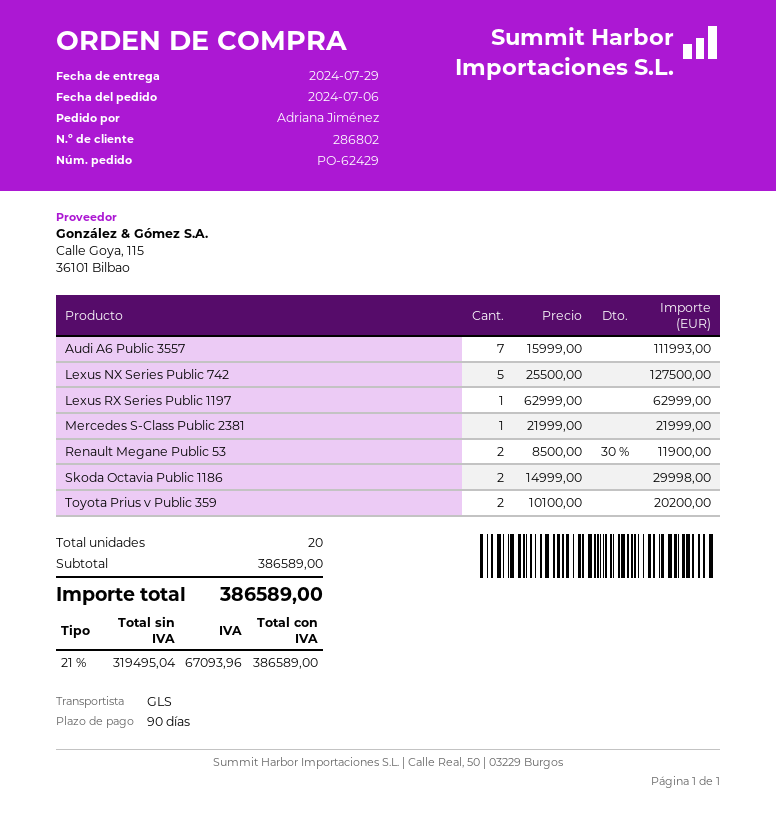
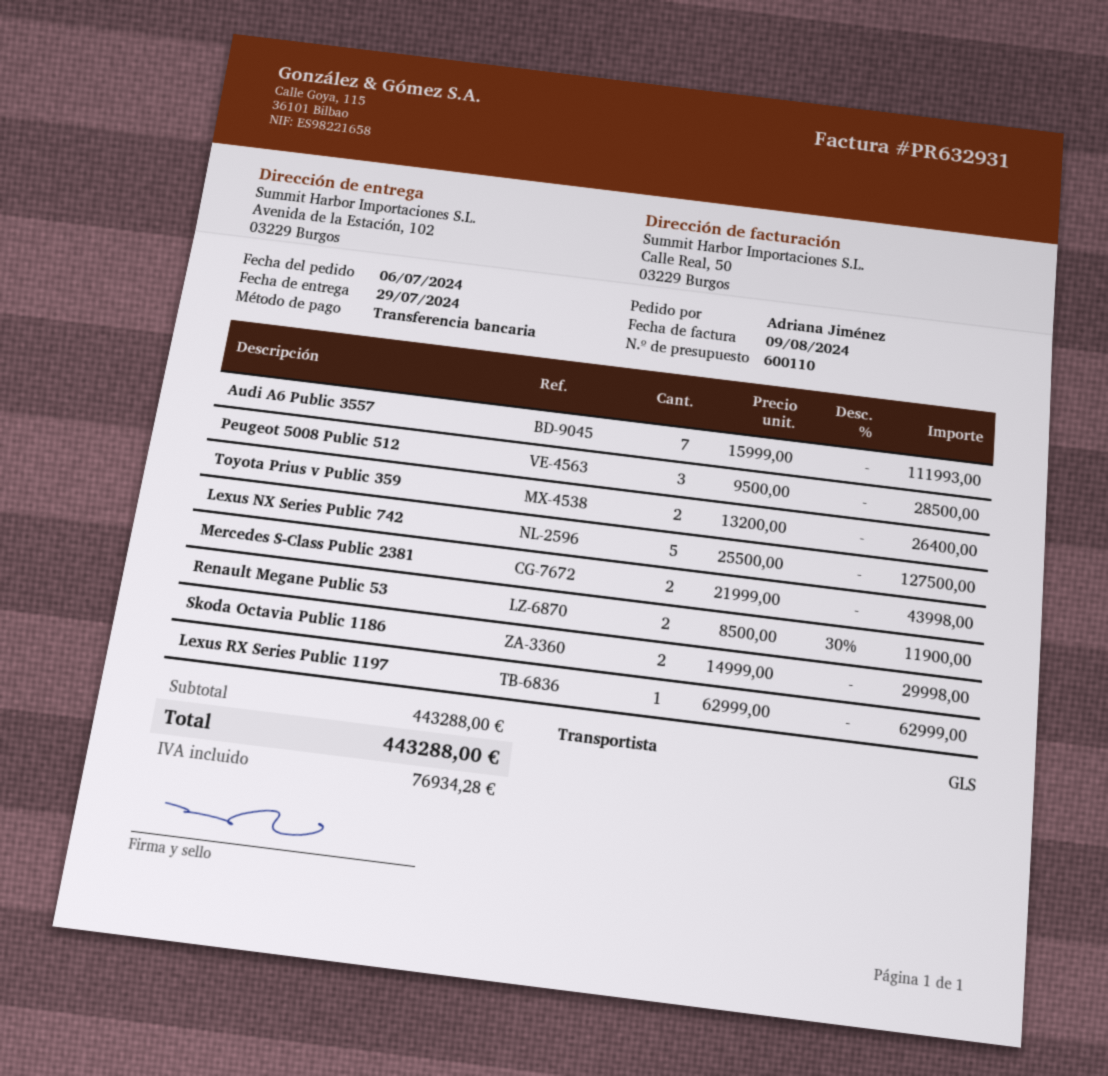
Mercedes S-Class Public 2381: 1 x 21999.00 = 21999.00 -> 2 x 21999.00 = 43998.00
Toyota Prius v Public 359: 2 x 10100.00 = 20200.00 -> 2 x 13200.00 = 26400.00
Peugeot 5008 Public 512: none -> 3 x 9500.00 = 28500.00
subtotal: 386589.00 -> 443288.00
tax: 67093.96 -> 76934.28
total: 386589.00 -> 443288.00

